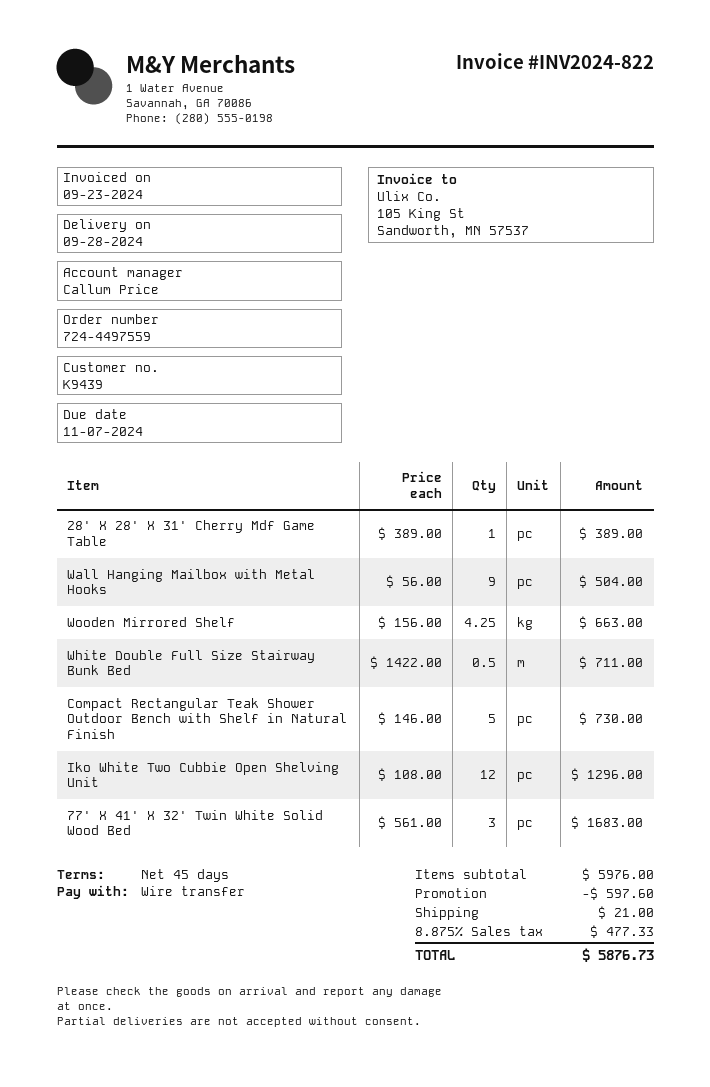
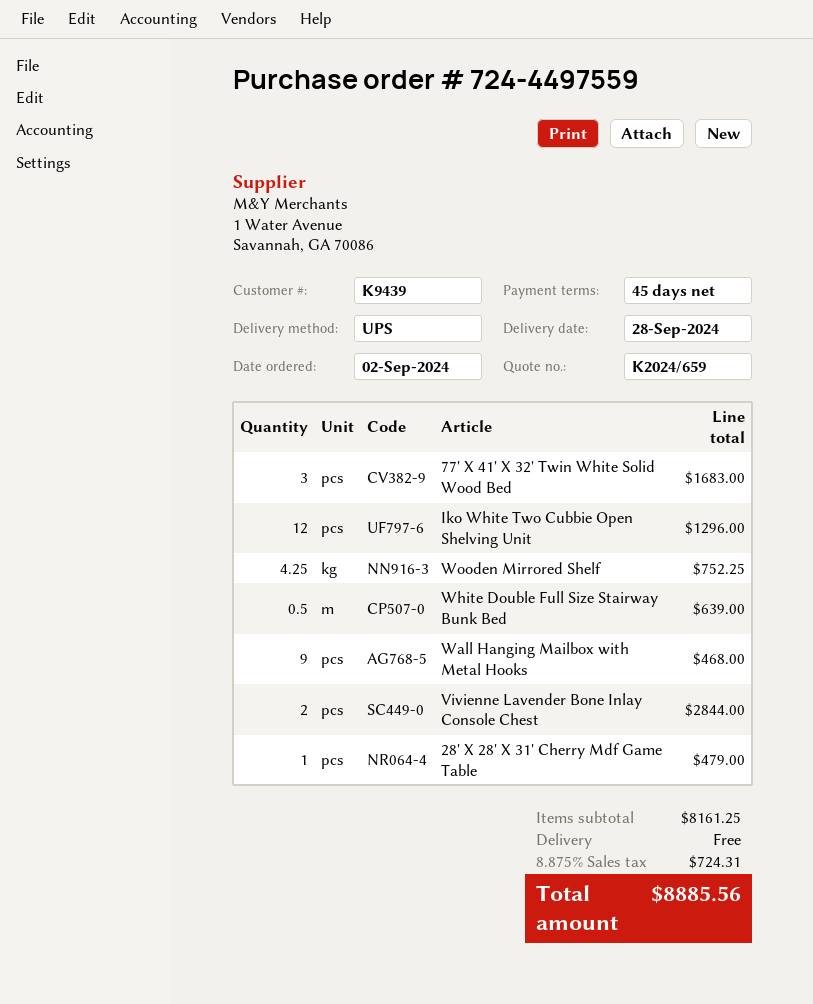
28' X 28' X 31' Cherry Mdf Game Table: 1 for 389.00 -> 1 for 479.00
Wall Hanging Mailbox with Metal Hooks: 9 for 504.00 -> 9 for 468.00
Wooden Mirrored Shelf: 4.25 for 663.00 -> 4.25 for 752.25
White Double Full Size Stairway Bunk Bed: 0.5 for 711.00 -> 0.5 for 639.00
Compact Rectangular Teak Shower Outdoor Bench with Shelf in Natural Finish: 5 for 730.00 -> none
Vivienne Lavender Bone Inlay Console Chest: none -> 2 for 2844.00
subtotal: 5976.00 -> 8161.25
discount: 597.60 -> none
shipping: 21.00 -> 0.00
tax: 8.875% = 477.33 -> 8.875% = 724.31
total: 5876.73 -> 8885.56

